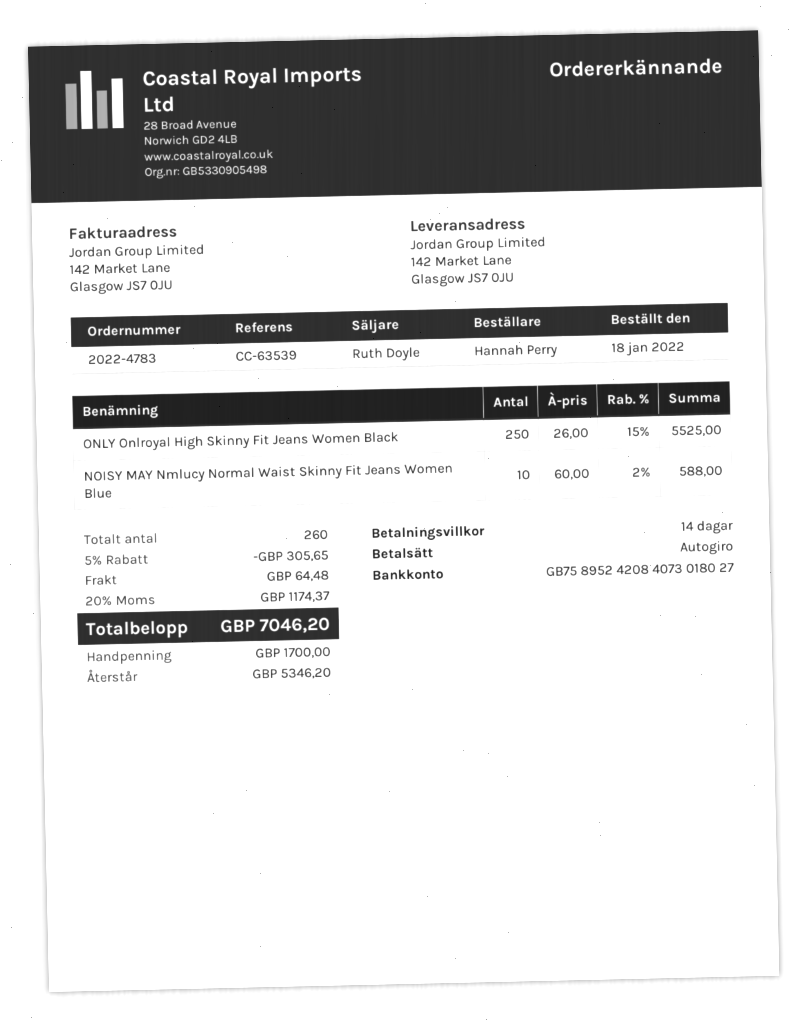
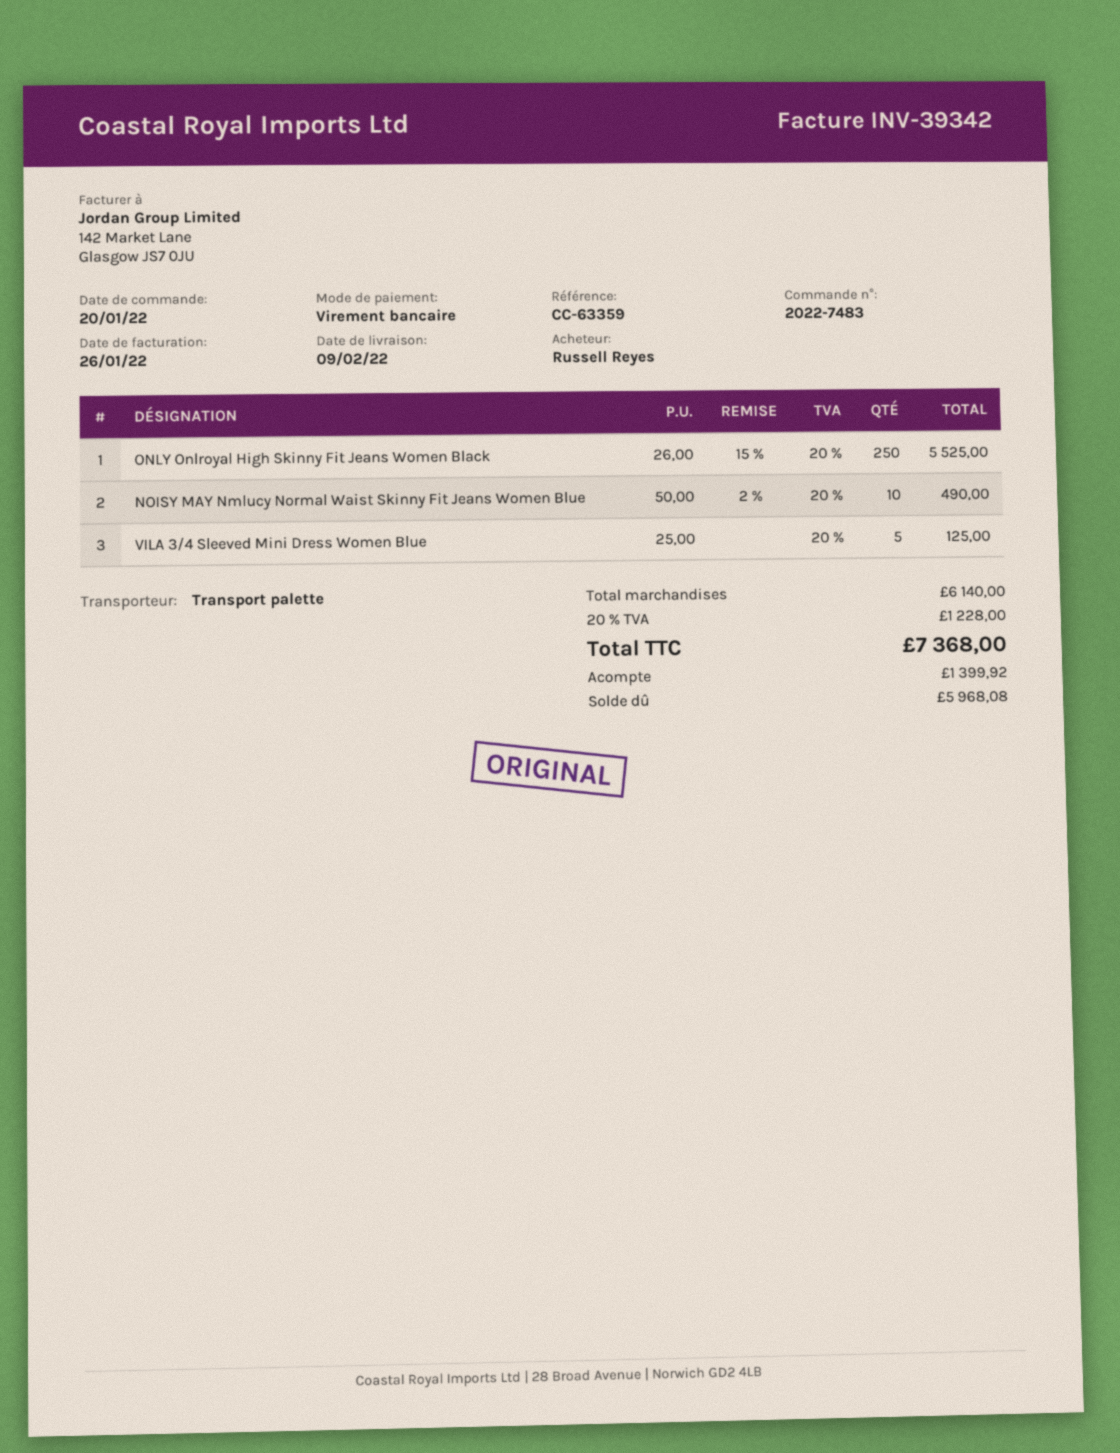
order number: 2022-4783 -> 2022-7483
order date: 2022-01-18 -> 2022-01-20
reference: CC-63539 -> CC-63359
ordered by: Hannah Perry -> Russell Reyes
payment method: direct debit -> bank transfer
NOISY MAY Nmlucy Normal Waist Skinny Fit Jeans Women Blue: 10 x 60.00 - 2% = 588.00 -> 10 x 50.00 - 2% = 490.00
VILA 3/4 Sleeved Mini Dress Women Blue: none -> 5 x 25.00 = 125.00
discount: 5% = 305.65 -> none
shipping: 64.48 -> none
tax: 20% = 1174.37 -> 20% = 1228.00
total: 7046.20 -> 7368.00
deposit: 1700.00 -> 1399.92
balance: 5346.20 -> 5968.08

